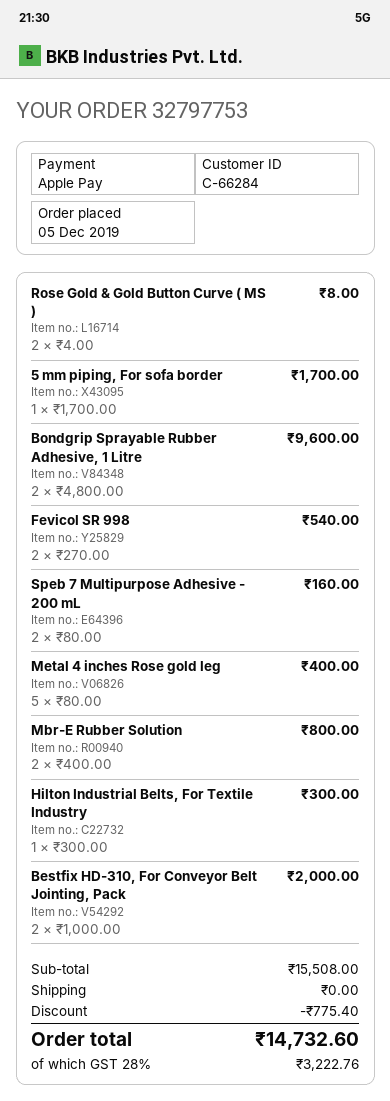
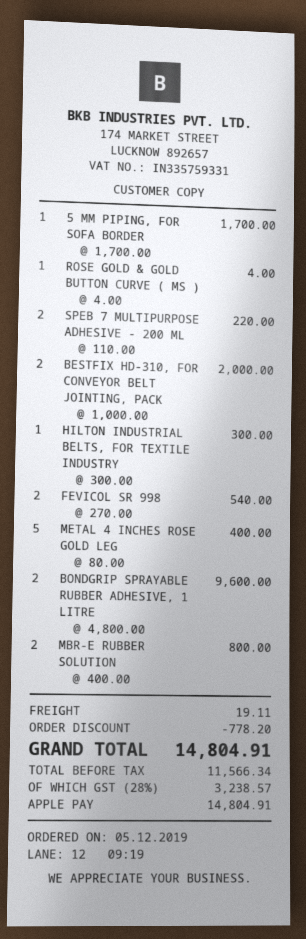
Rose Gold & Gold Button Curve ( MS ): 2 x 4.00 = 8.00 -> 1 x 4.00 = 4.00
Speb 7 Multipurpose Adhesive - 200 mL: 2 x 80.00 = 160.00 -> 2 x 110.00 = 220.00
discount: 775.40 -> 778.20
shipping: 0.00 -> 19.11
tax: 28% = 3222.76 -> 28% = 3238.57
total: 14732.60 -> 14804.91

